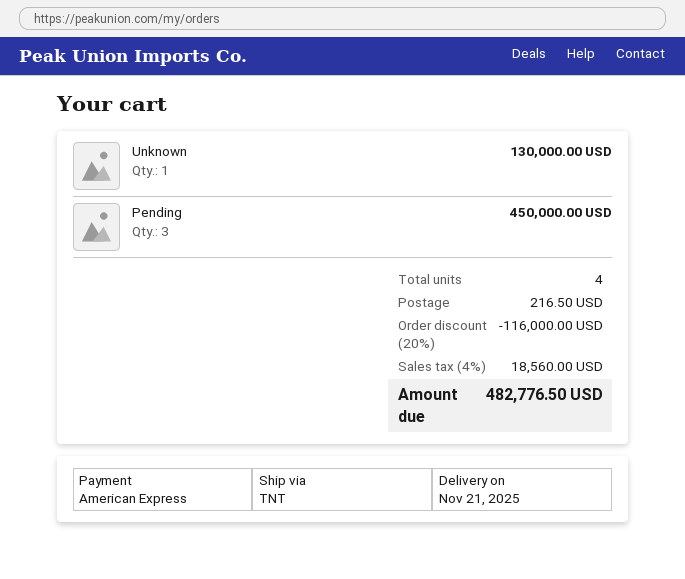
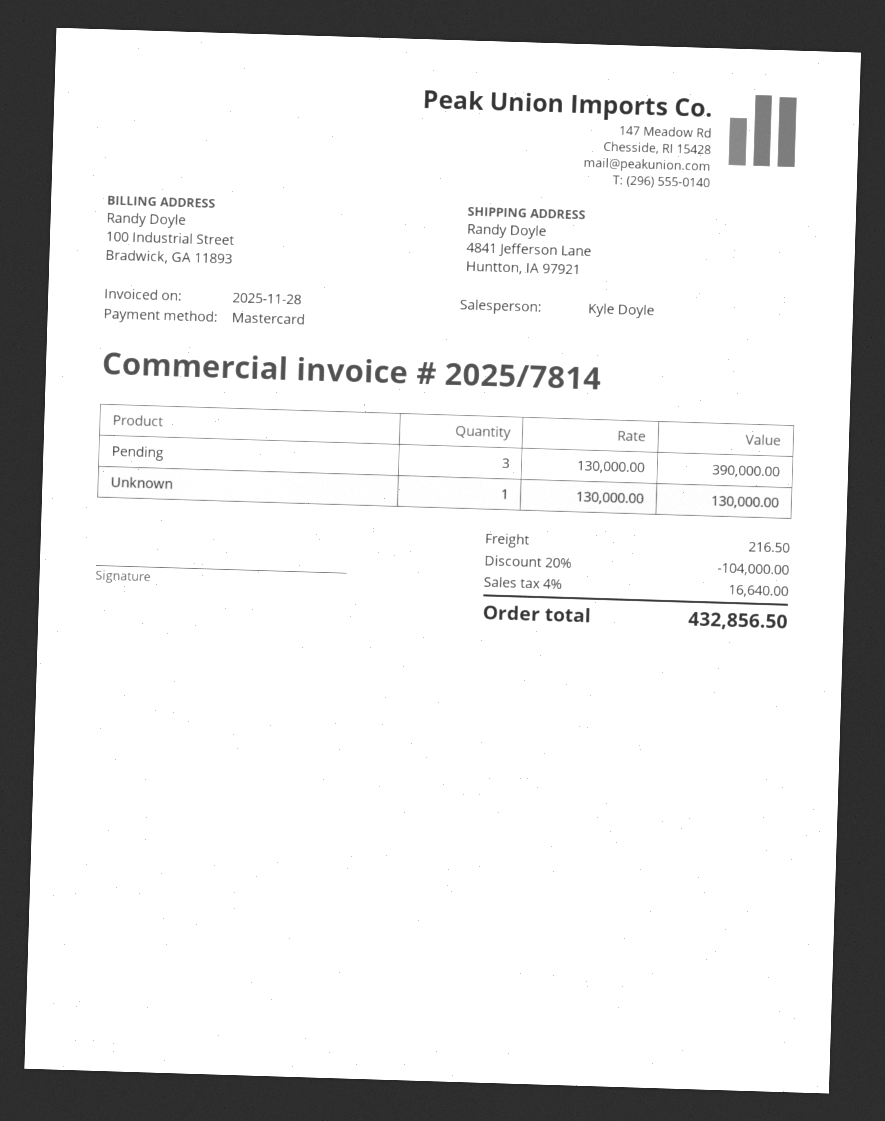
payment method: American Express -> Mastercard
Pending: 3 for 450000.00 -> 3 for 390000.00
discount: 20% = 116000.00 -> 20% = 104000.00
tax: 4% = 18560.00 -> 4% = 16640.00
total: 482776.50 -> 432856.50

